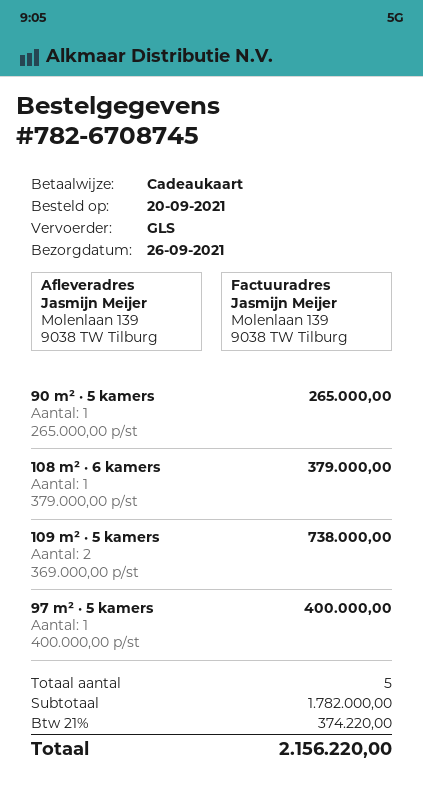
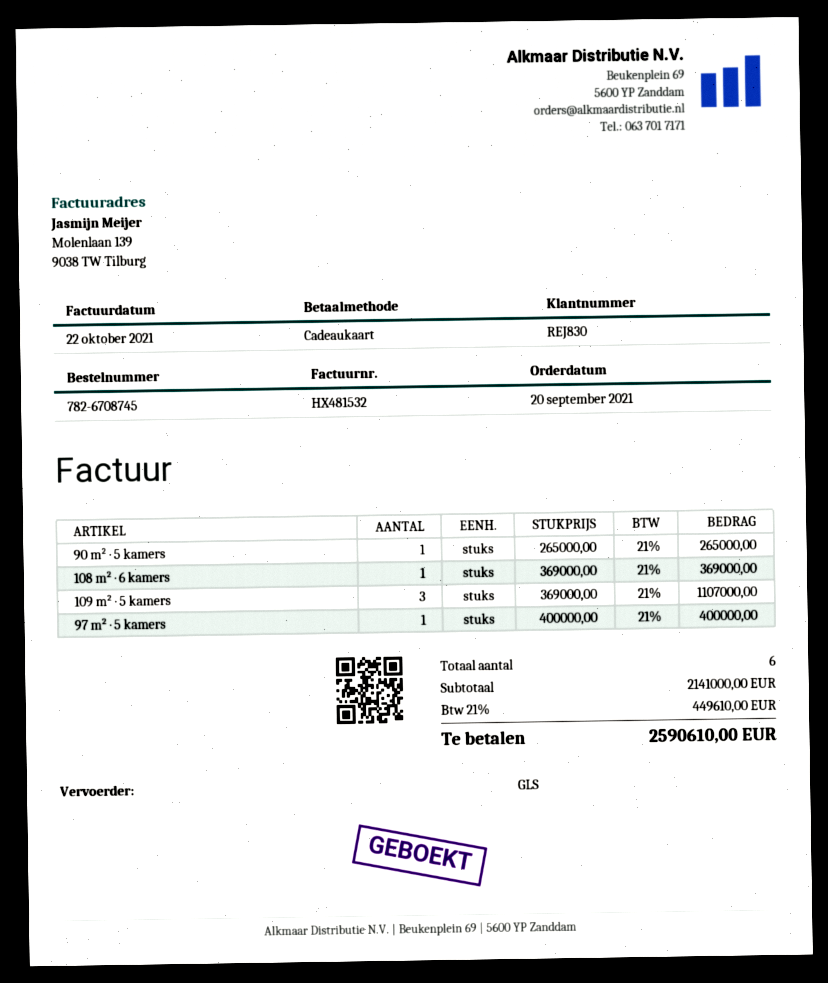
108 m² · 6 kamers: 1 x 379000.00 = 379000.00 -> 1 x 369000.00 = 369000.00
109 m² · 5 kamers: 2 x 369000.00 = 738000.00 -> 3 x 369000.00 = 1107000.00
total quantity: 5 -> 6
subtotal: 1782000.00 -> 2141000.00
tax: 21% = 374220.00 -> 21% = 449610.00
total: 2156220.00 -> 2590610.00

